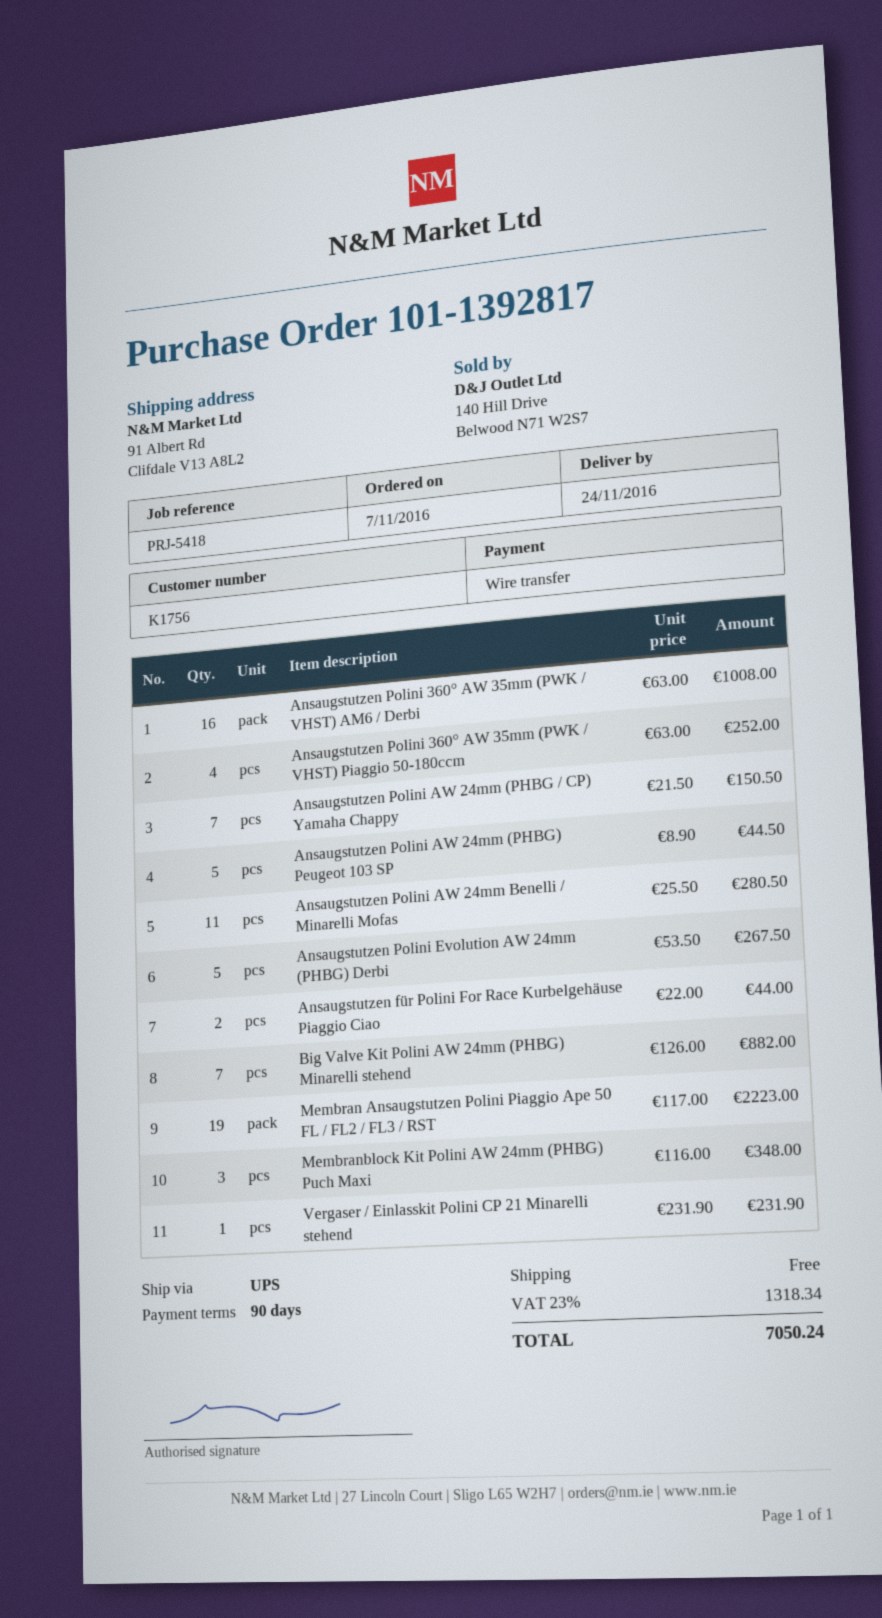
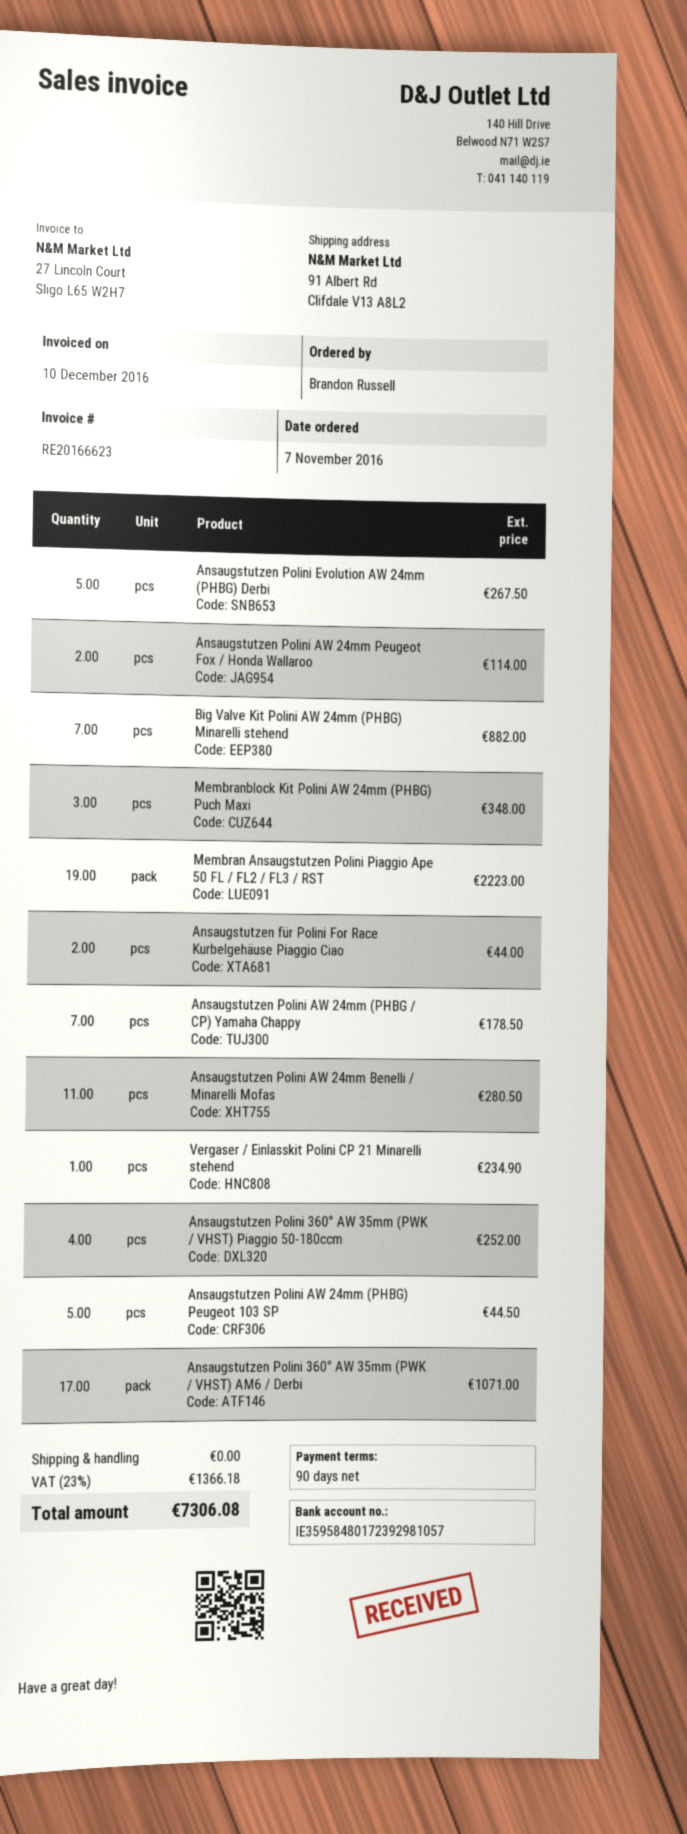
Ansaugstutzen Polini 360° AW 35mm (PWK / VHST) AM6 / Derbi: 16 for 1008.00 -> 17 for 1071.00
Ansaugstutzen Polini AW 24mm (PHBG / CP) Yamaha Chappy: 7 for 150.50 -> 7 for 178.50
Vergaser / Einlasskit Polini CP 21 Minarelli stehend: 1 for 231.90 -> 1 for 234.90
Ansaugstutzen Polini AW 24mm Peugeot Fox / Honda Wallaroo: none -> 2 for 114.00
tax: 23% = 1318.34 -> 23% = 1366.18
total: 7050.24 -> 7306.08

